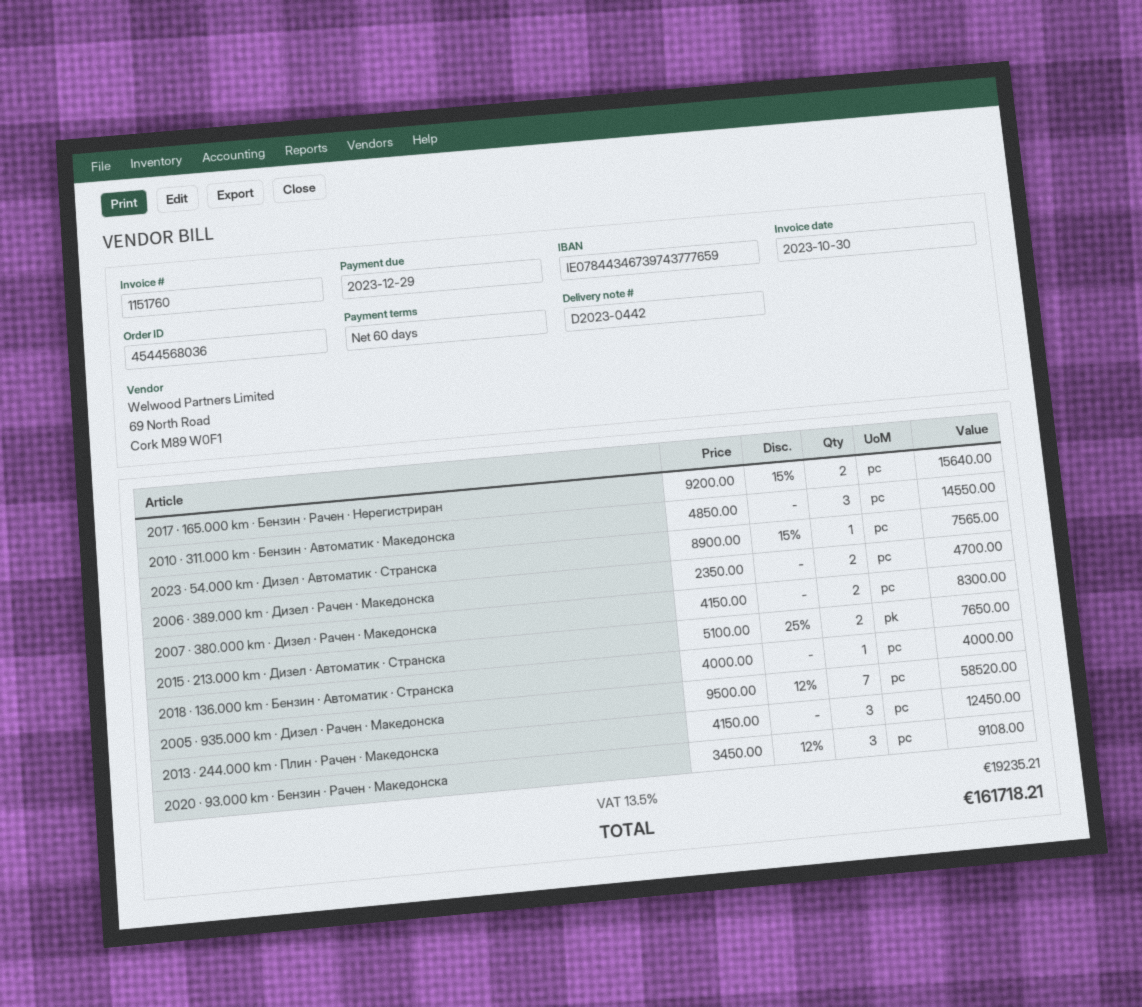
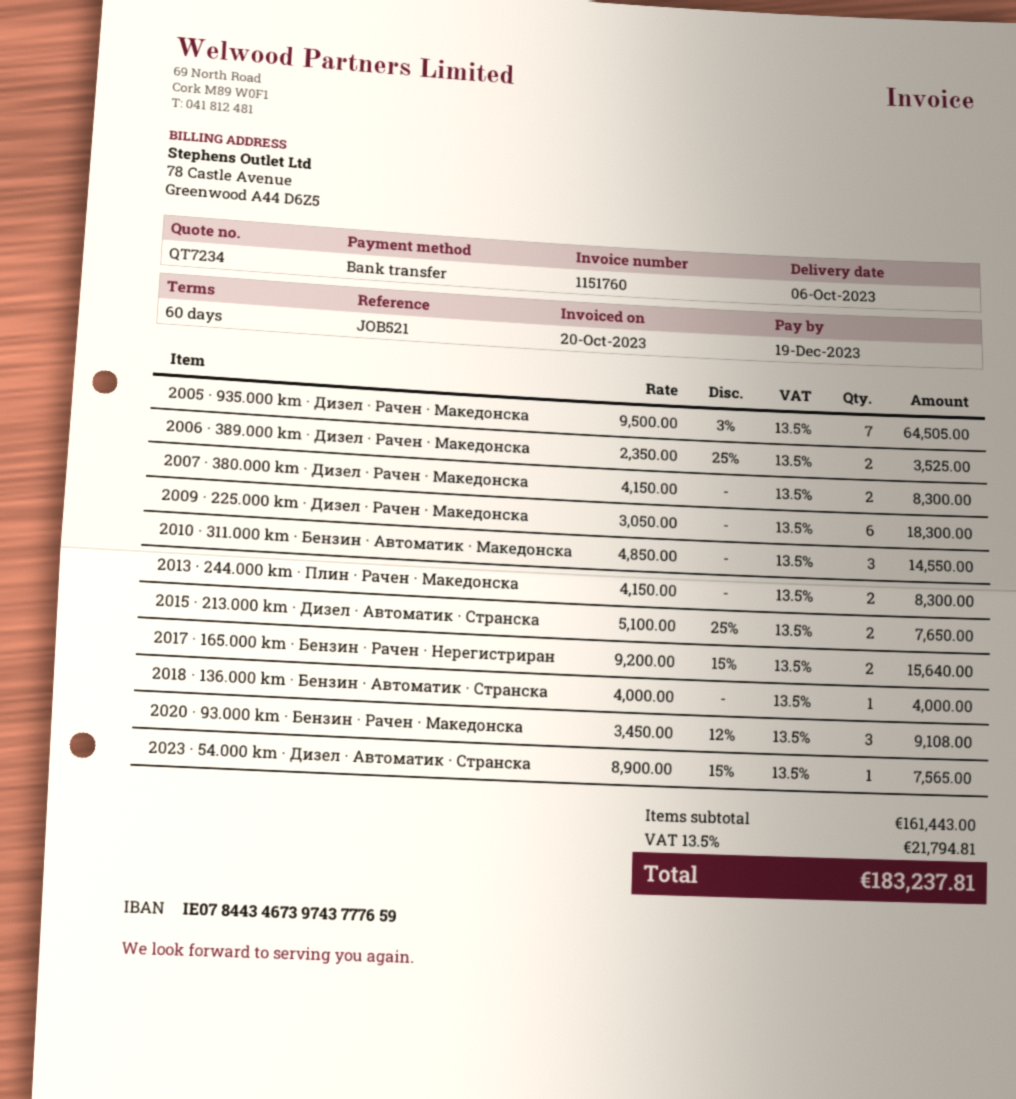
invoice date: 2023-10-30 -> 2023-10-20
due date: 2023-12-29 -> 2023-12-19
2006 · 389.000 km · Дизел · Рачен · Македонска: 2 x 2350.00 = 4700.00 -> 2 x 2350.00 - 25% = 3525.00
2005 · 935.000 km · Дизел · Рачен · Македонска: 7 x 9500.00 - 12% = 58520.00 -> 7 x 9500.00 - 3% = 64505.00
2013 · 244.000 km · Плин · Рачен · Македонска: 3 x 4150.00 = 12450.00 -> 2 x 4150.00 = 8300.00
2009 · 225.000 km · Дизел · Рачен · Македонска: none -> 6 x 3050.00 = 18300.00
tax: 13.5% = 19235.21 -> 13.5% = 21794.81
total: 161718.21 -> 183237.81

